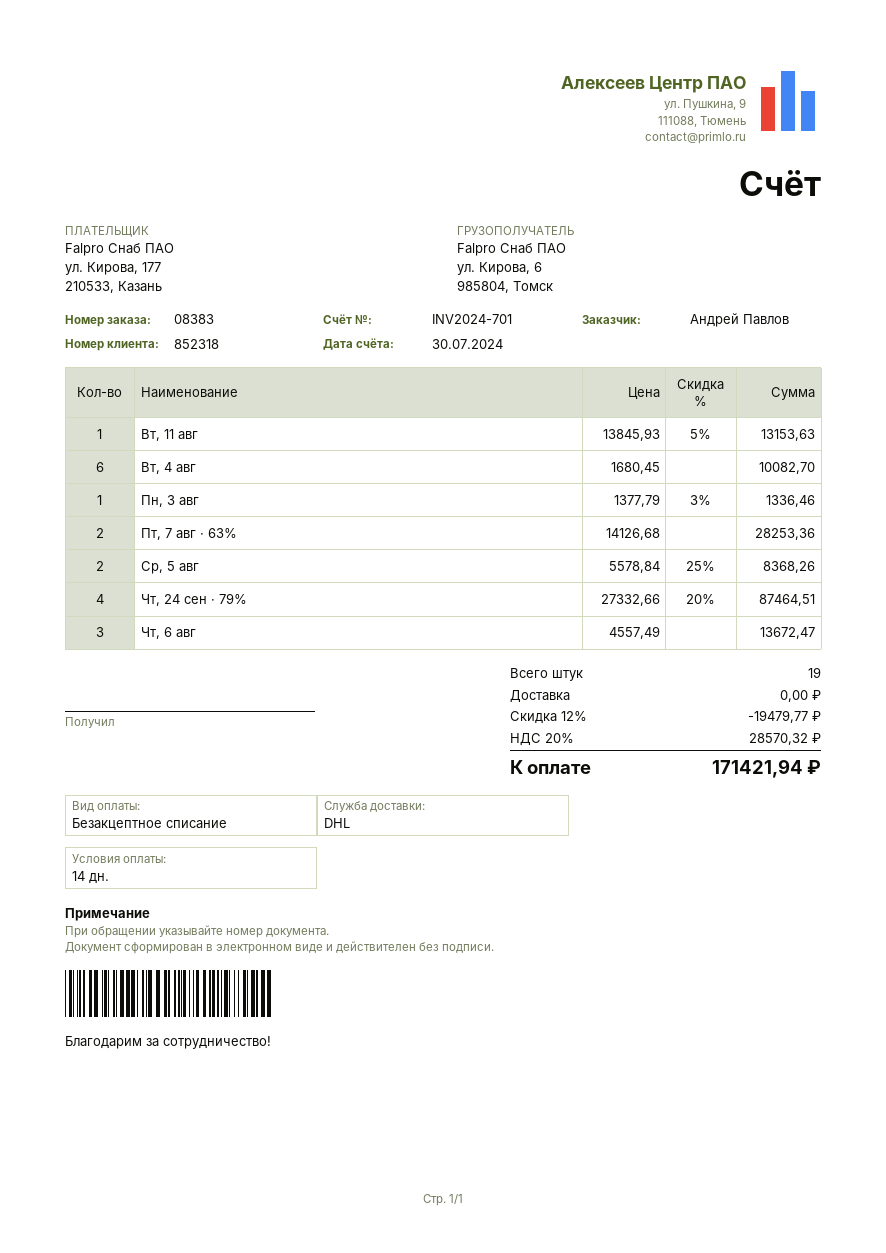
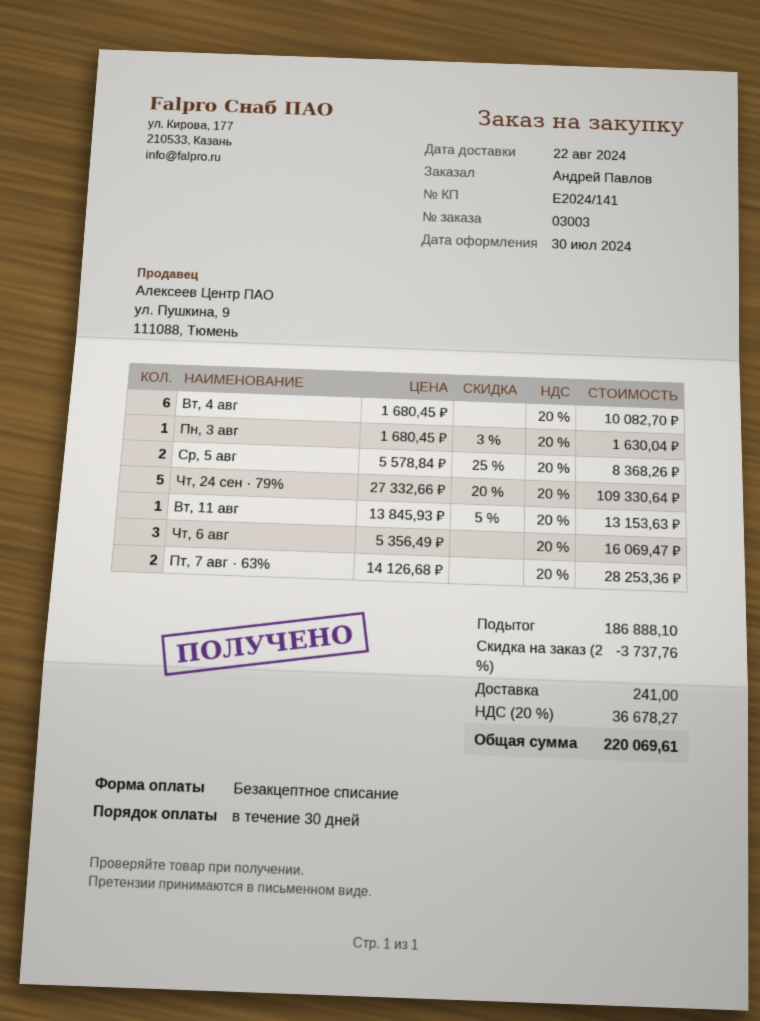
order number: 08383 -> 03003
payment terms: 14 days -> 30 days
Пн, 3 авг: 1 x 1377.79 - 3% = 1336.46 -> 1 x 1680.45 - 3% = 1630.04
Чт, 24 сен · 79%: 4 x 27332.66 - 20% = 87464.51 -> 5 x 27332.66 - 20% = 109330.64
Чт, 6 авг: 3 x 4557.49 = 13672.47 -> 3 x 5356.49 = 16069.47
discount: 12% = 19479.77 -> 2% = 3737.76
shipping: 0.00 -> 241.00
tax: 20% = 28570.32 -> 20% = 36678.27
total: 171421.94 -> 220069.61

